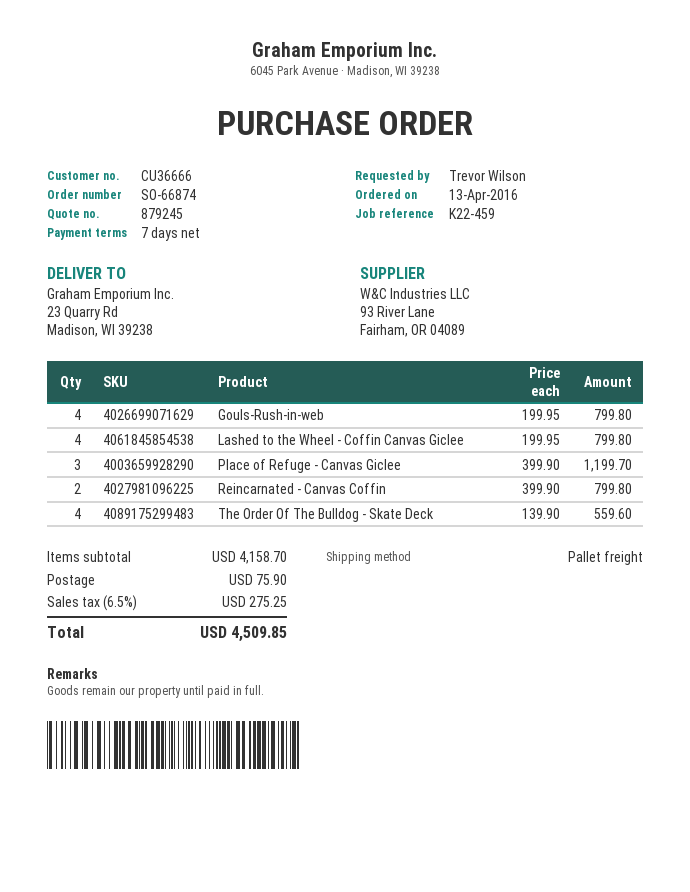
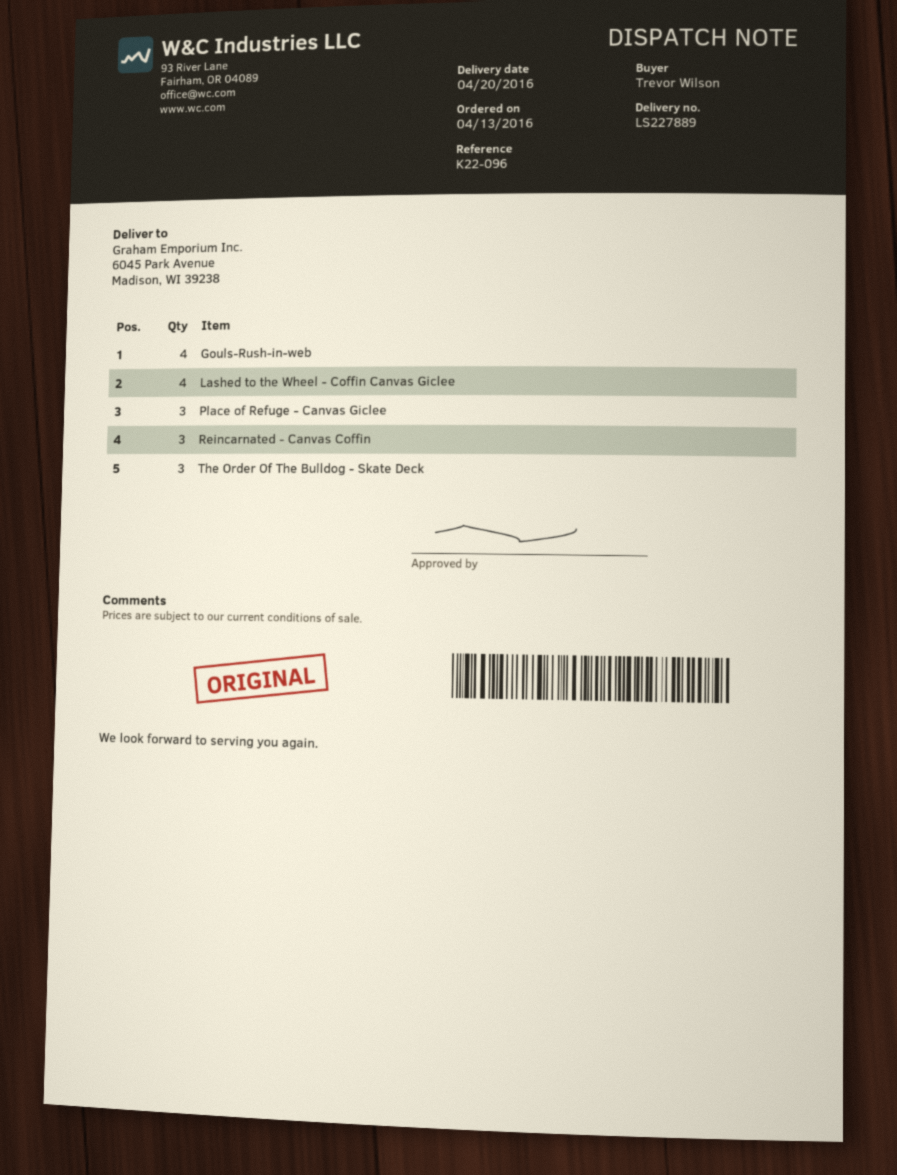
reference: K22-459 -> K22-096
ship to: 23 Quarry Rd, Madison, WI 39238 -> 6045 Park Avenue, Madison, WI 39238
Reincarnated - Canvas Coffin: 2 -> 3
The Order Of The Bulldog - Skate Deck: 4 -> 3

